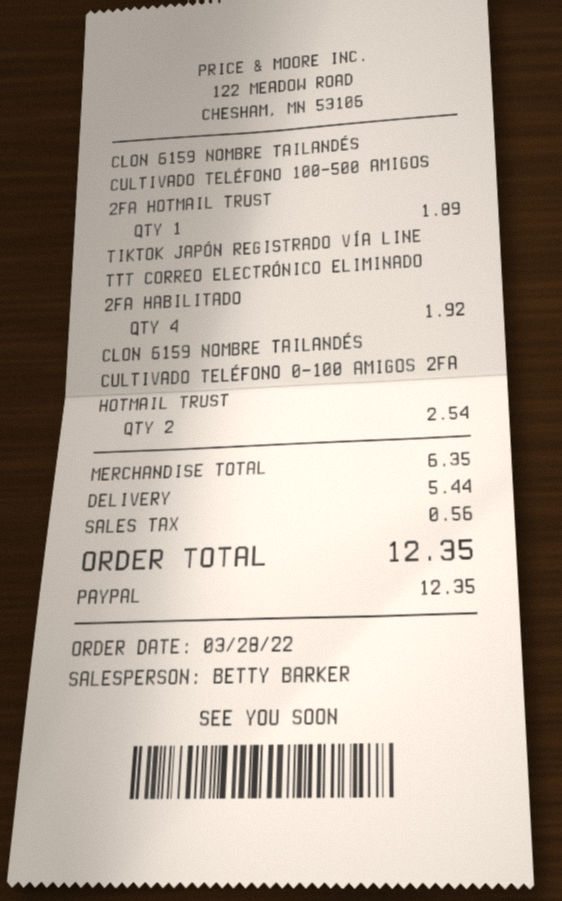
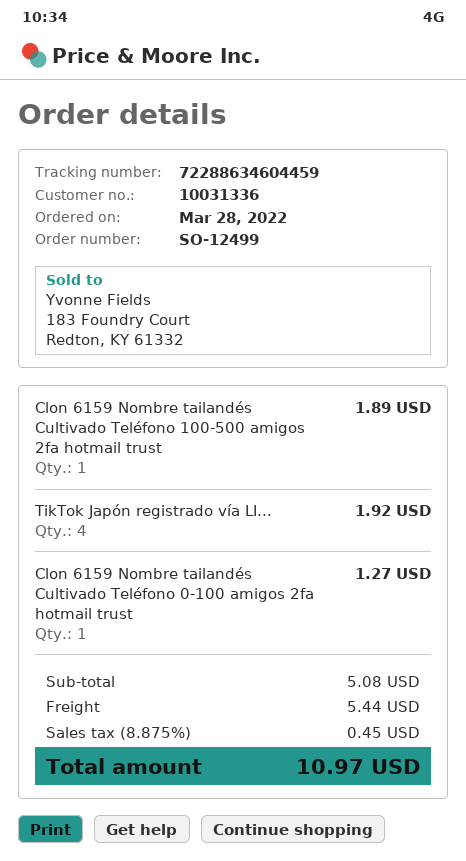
CLON 6159 NOMBRE TAILANDÉS CULTIVADO TELÉFONO 0-100 AMIGOS 2FA HOTMAIL TRUST: 2 for 2.54 -> 1 for 1.27
subtotal: 6.35 -> 5.08
tax: 0.56 -> 0.45
total: 12.35 -> 10.97

